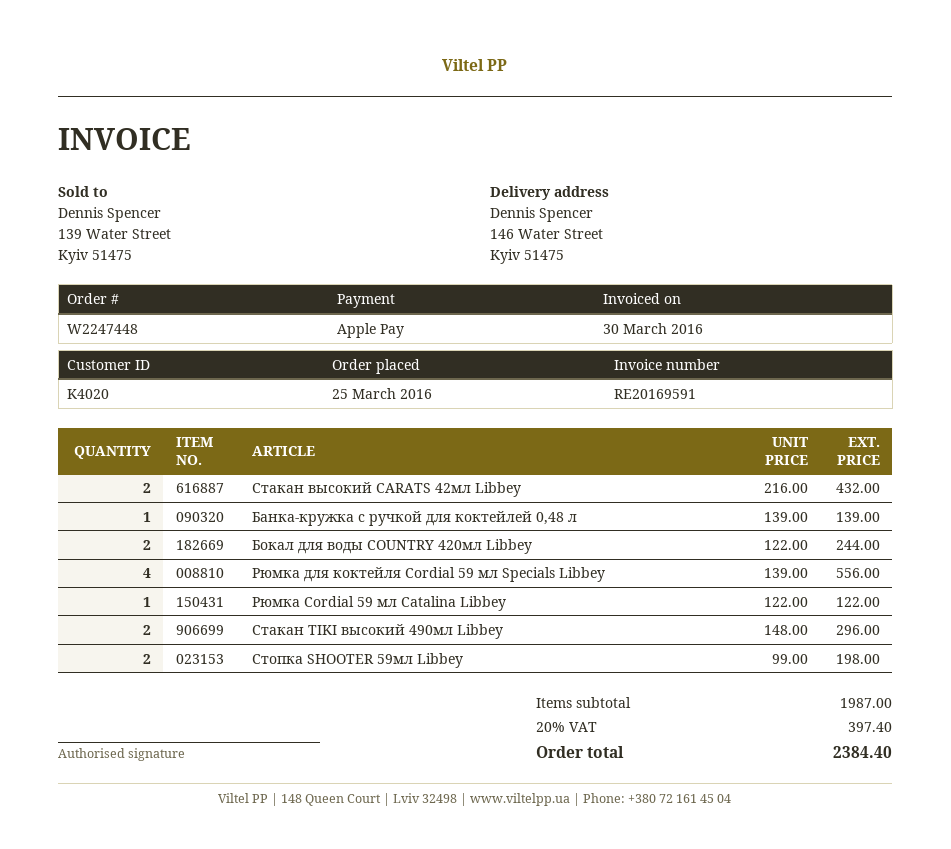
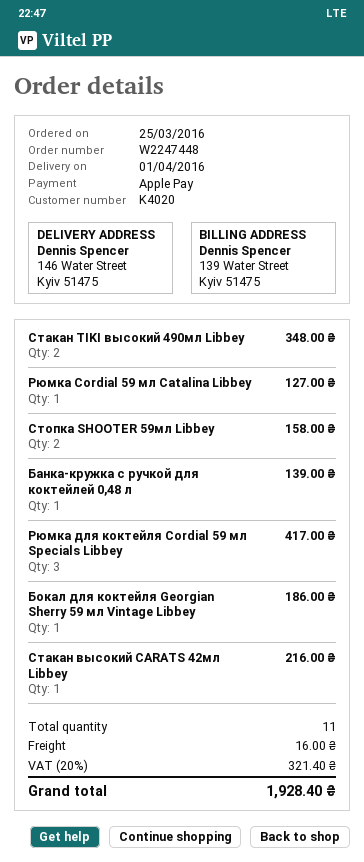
Стакан высокий CARATS 42мл Libbey: 2 for 432.00 -> 1 for 216.00
Бокал для воды COUNTRY 420мл Libbey: 2 for 244.00 -> none
Рюмка для коктейля Cordial 59 мл Specials Libbey: 4 for 556.00 -> 3 for 417.00
Рюмка Cordial 59 мл Catalina Libbey: 1 for 122.00 -> 1 for 127.00
Стакан TIKI высокий 490мл Libbey: 2 for 296.00 -> 2 for 348.00
Стопка SHOOTER 59мл Libbey: 2 for 198.00 -> 2 for 158.00
Бокал для коктейля Georgian Sherry 59 мл Vintage Libbey: none -> 1 for 186.00
shipping: none -> 16.00
tax: 20% = 397.40 -> 20% = 321.40
total: 2384.40 -> 1928.40

